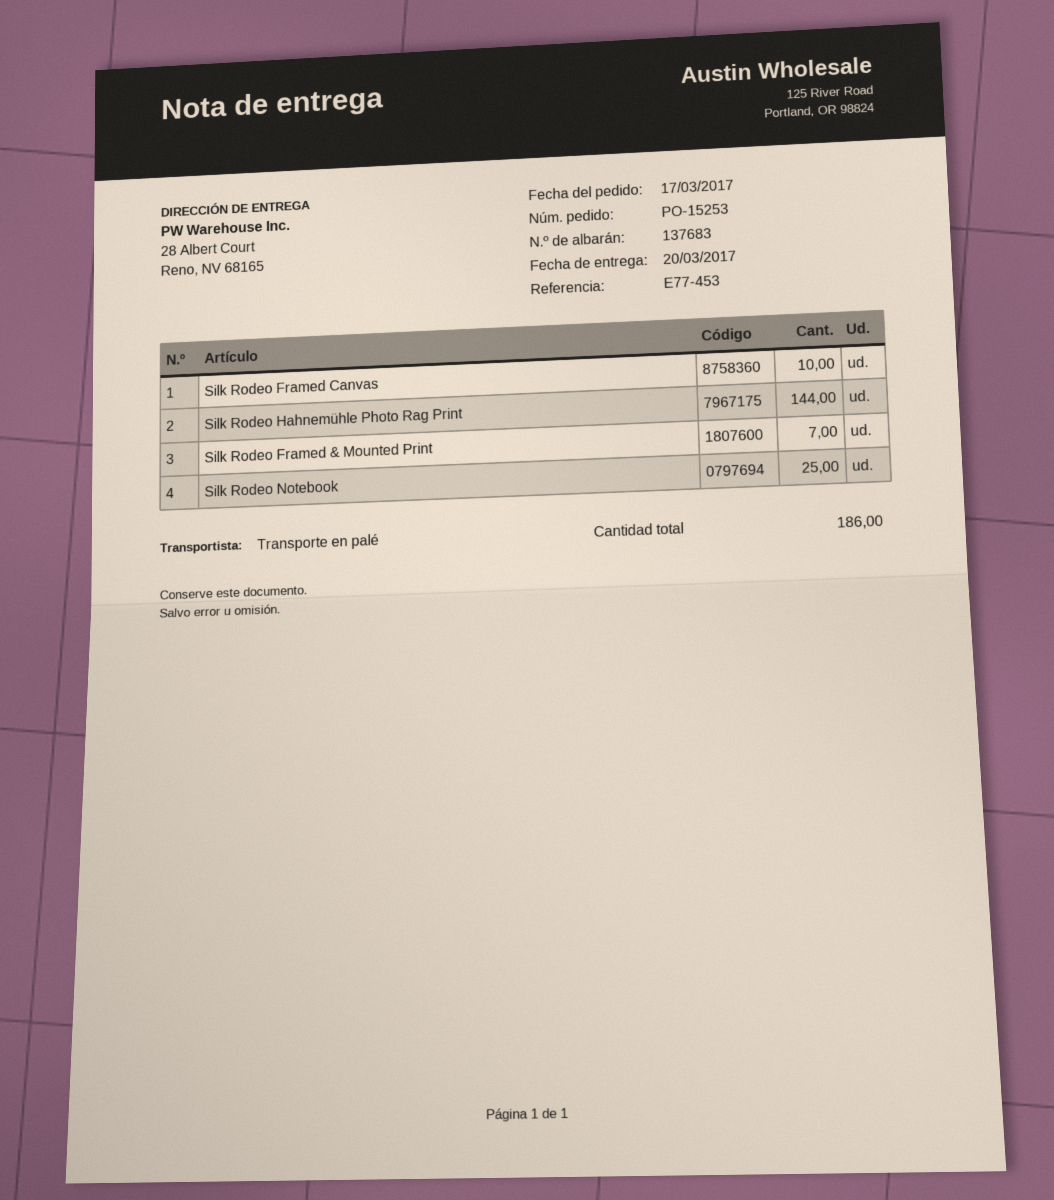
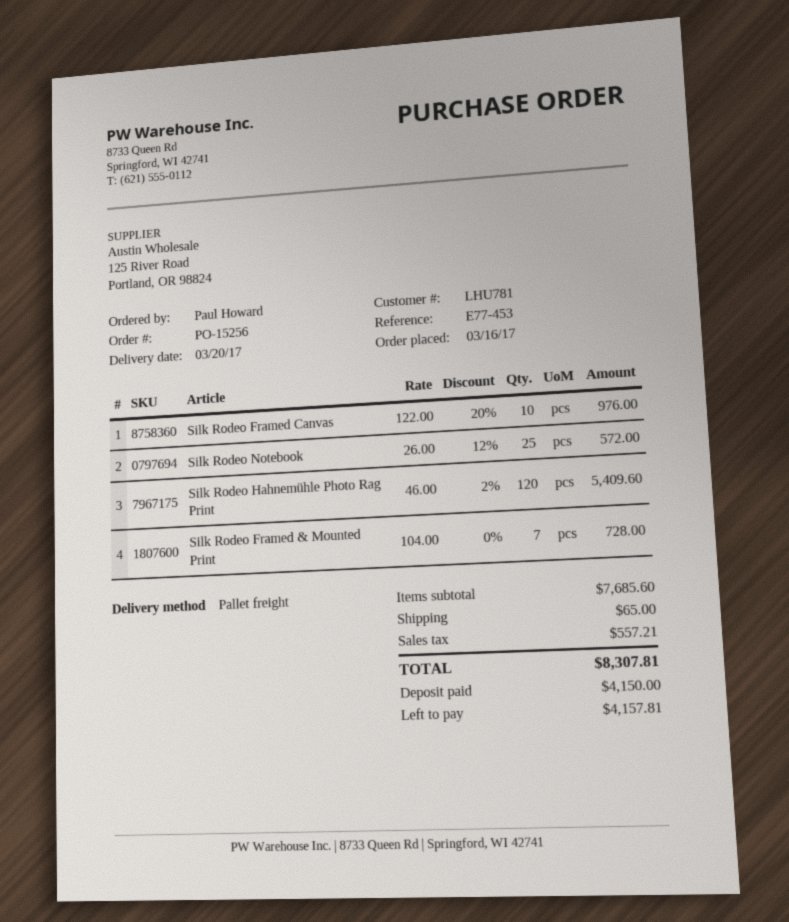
order number: PO-15253 -> PO-15256
order date: 2017-03-17 -> 2017-03-16
Silk Rodeo Hahnemühle Photo Rag Print: 144 -> 120

